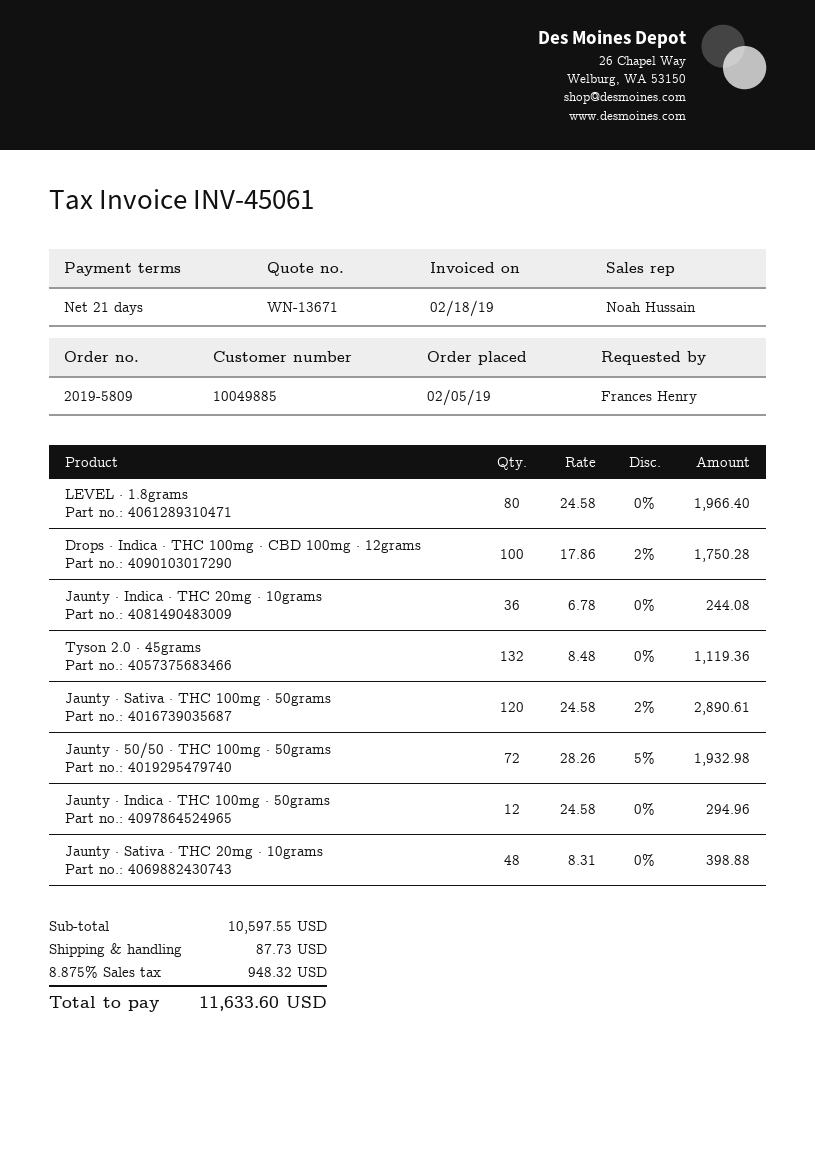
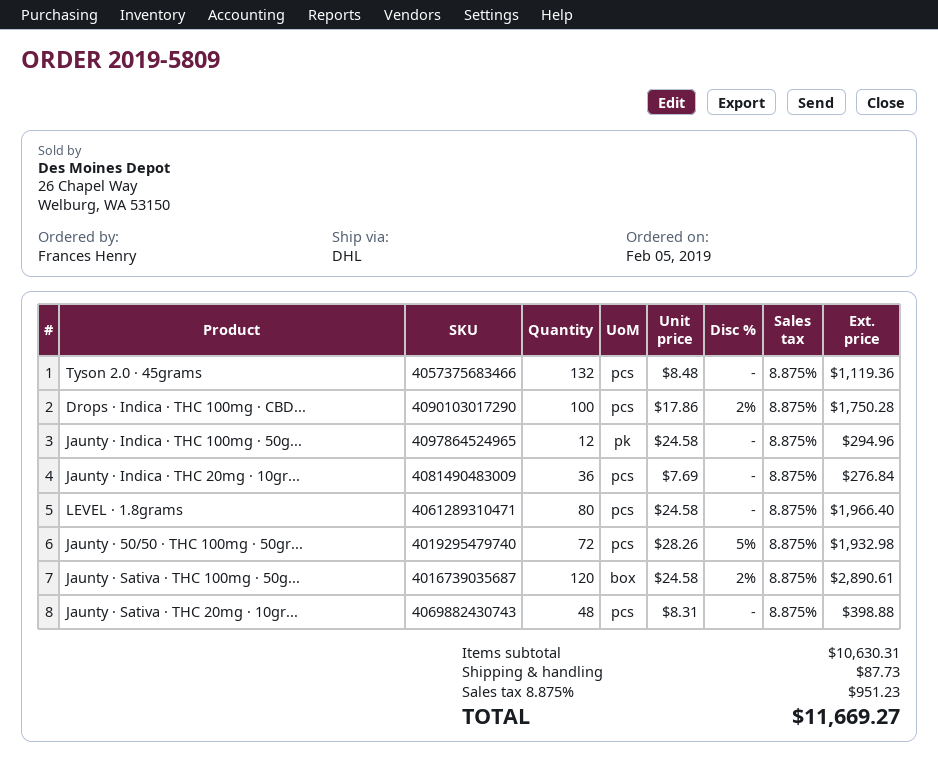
Jaunty · Indica · THC 20mg · 10grams: 36 x 6.78 = 244.08 -> 36 x 7.69 = 276.84
subtotal: 10597.55 -> 10630.31
tax: 8.875% = 948.32 -> 8.875% = 951.23
total: 11633.60 -> 11669.27

